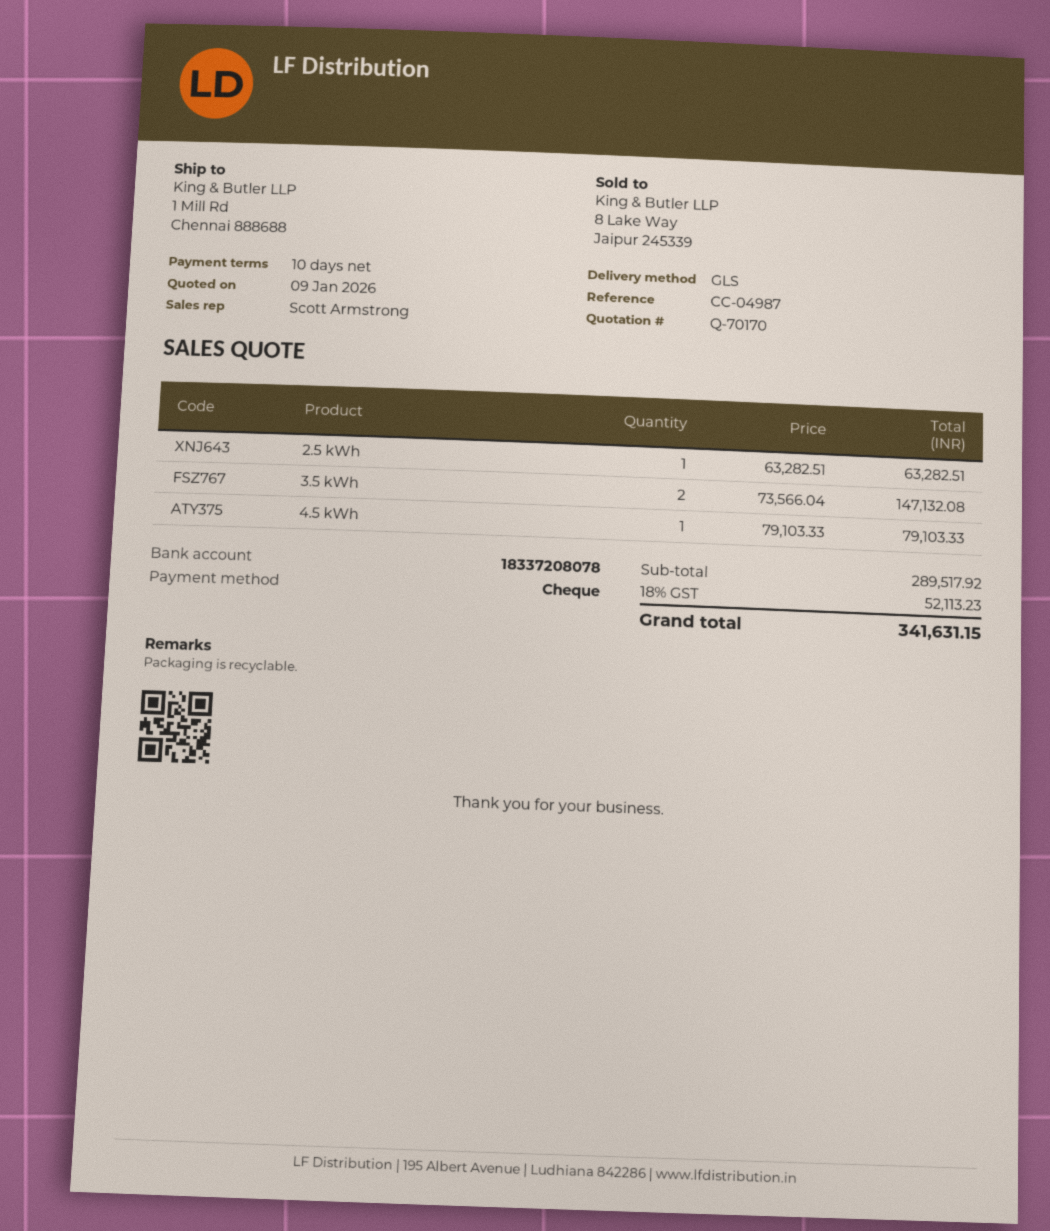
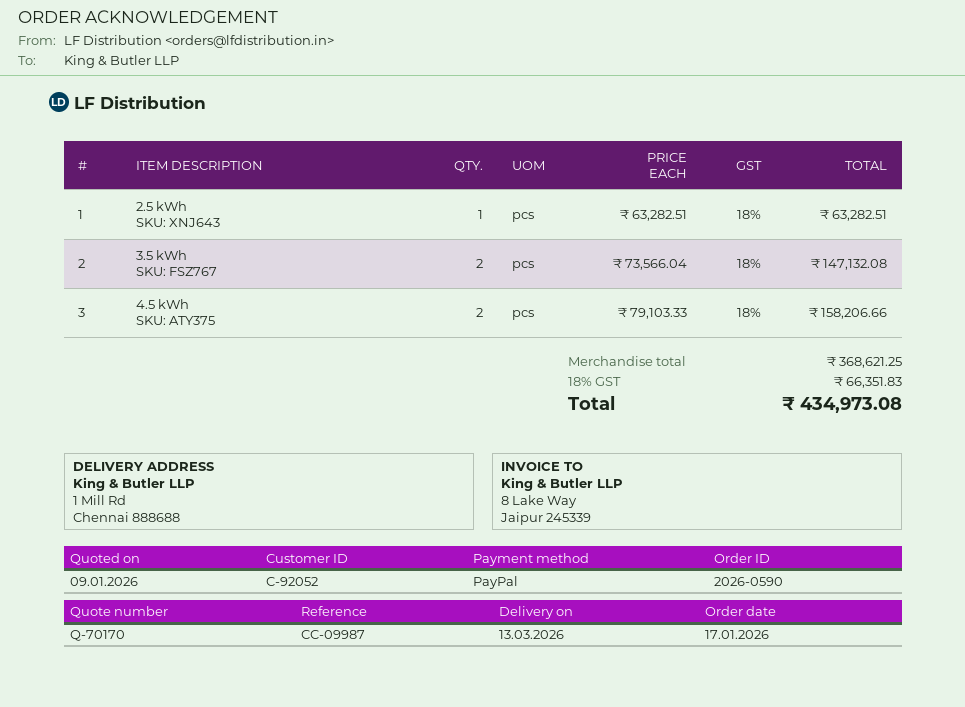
reference: CC-04987 -> CC-09987
payment method: cheque -> PayPal
4.5 kWh: 1 x 79103.33 = 79103.33 -> 2 x 79103.33 = 158206.66
subtotal: 289517.92 -> 368621.25
tax: 18% = 52113.23 -> 18% = 66351.83
total: 341631.15 -> 434973.08

